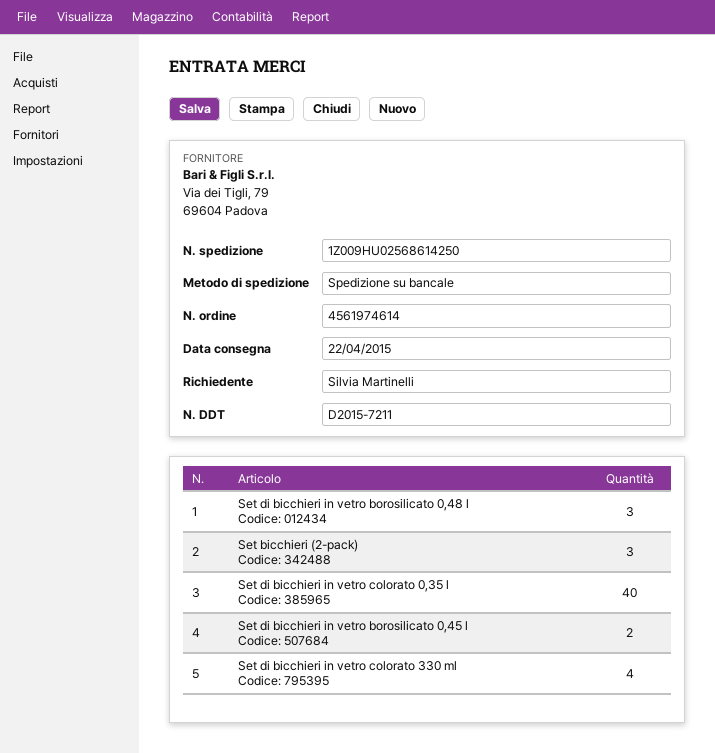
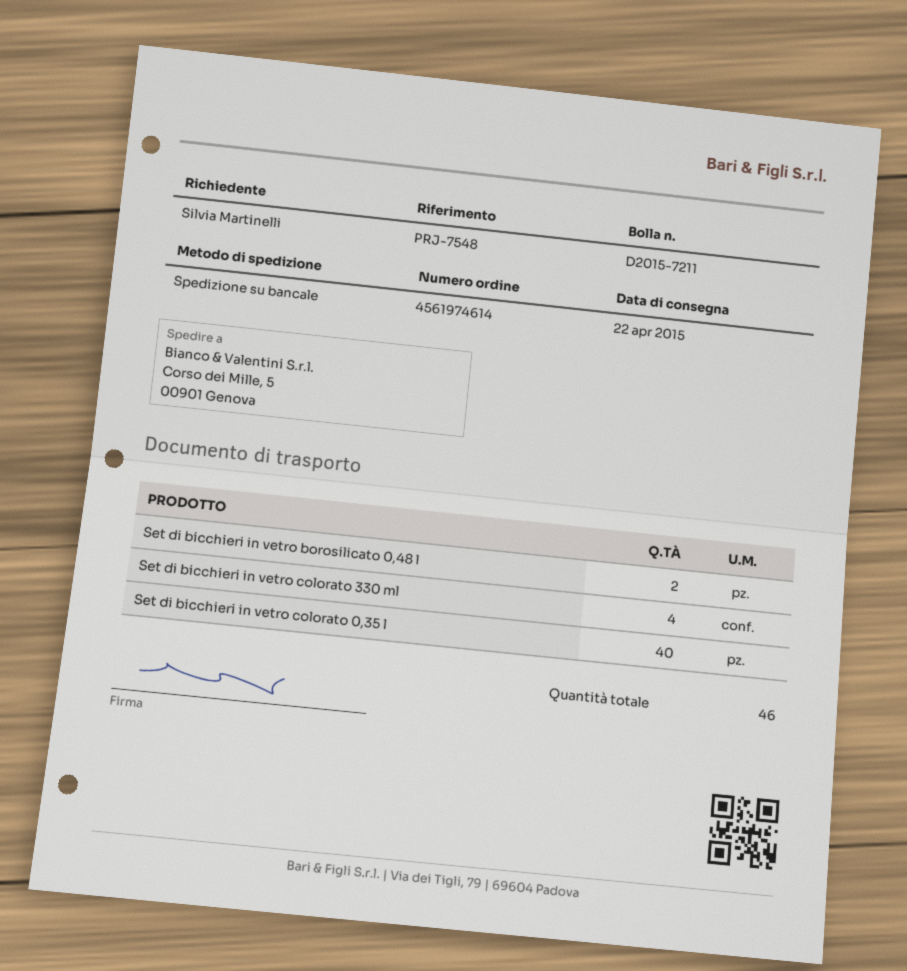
Set di bicchieri in vetro borosilicato 0,48 l: 3 -> 2
Set bicchieri (2-pack): 3 -> none
Set di bicchieri in vetro borosilicato 0,45 l: 2 -> none

